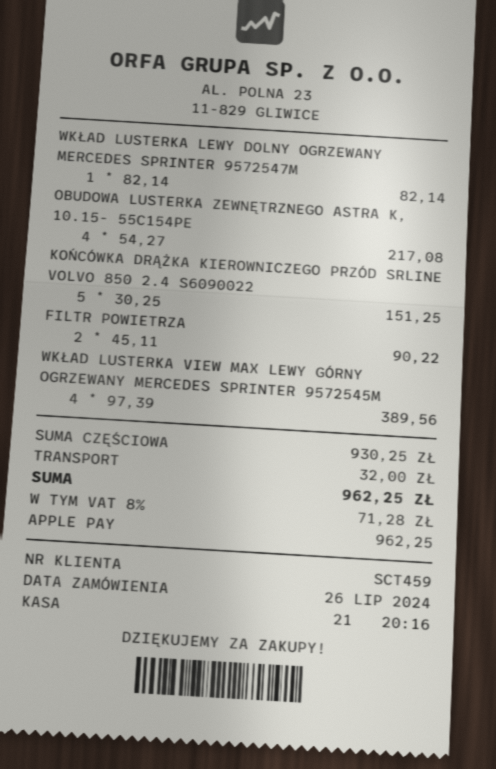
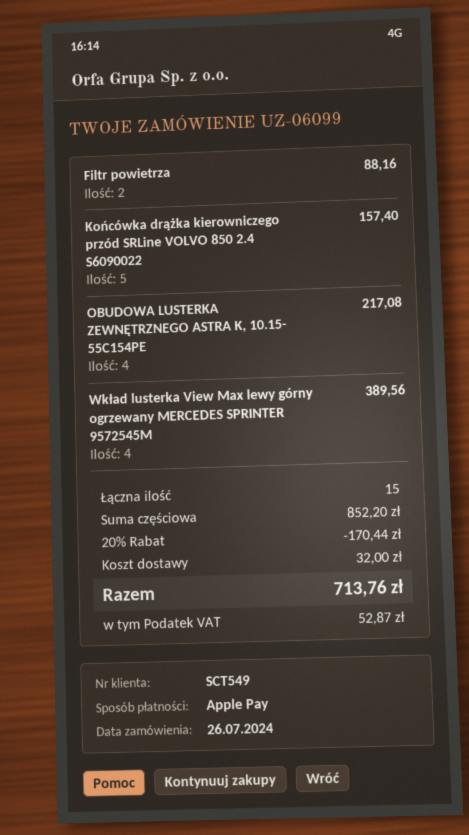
customer number: SCT459 -> SCT549
WKŁAD LUSTERKA LEWY DOLNY OGRZEWANY MERCEDES SPRINTER 9572547M: 1 for 82.14 -> none
KOŃCÓWKA DRĄŻKA KIEROWNICZEGO PRZÓD SRLINE VOLVO 850 2.4 S6090022: 5 for 151.25 -> 5 for 157.40
FILTR POWIETRZA: 2 for 90.22 -> 2 for 88.16
subtotal: 930.25 -> 852.20
discount: none -> 20% = 170.44
tax: 71.28 -> 52.87
total: 962.25 -> 713.76

